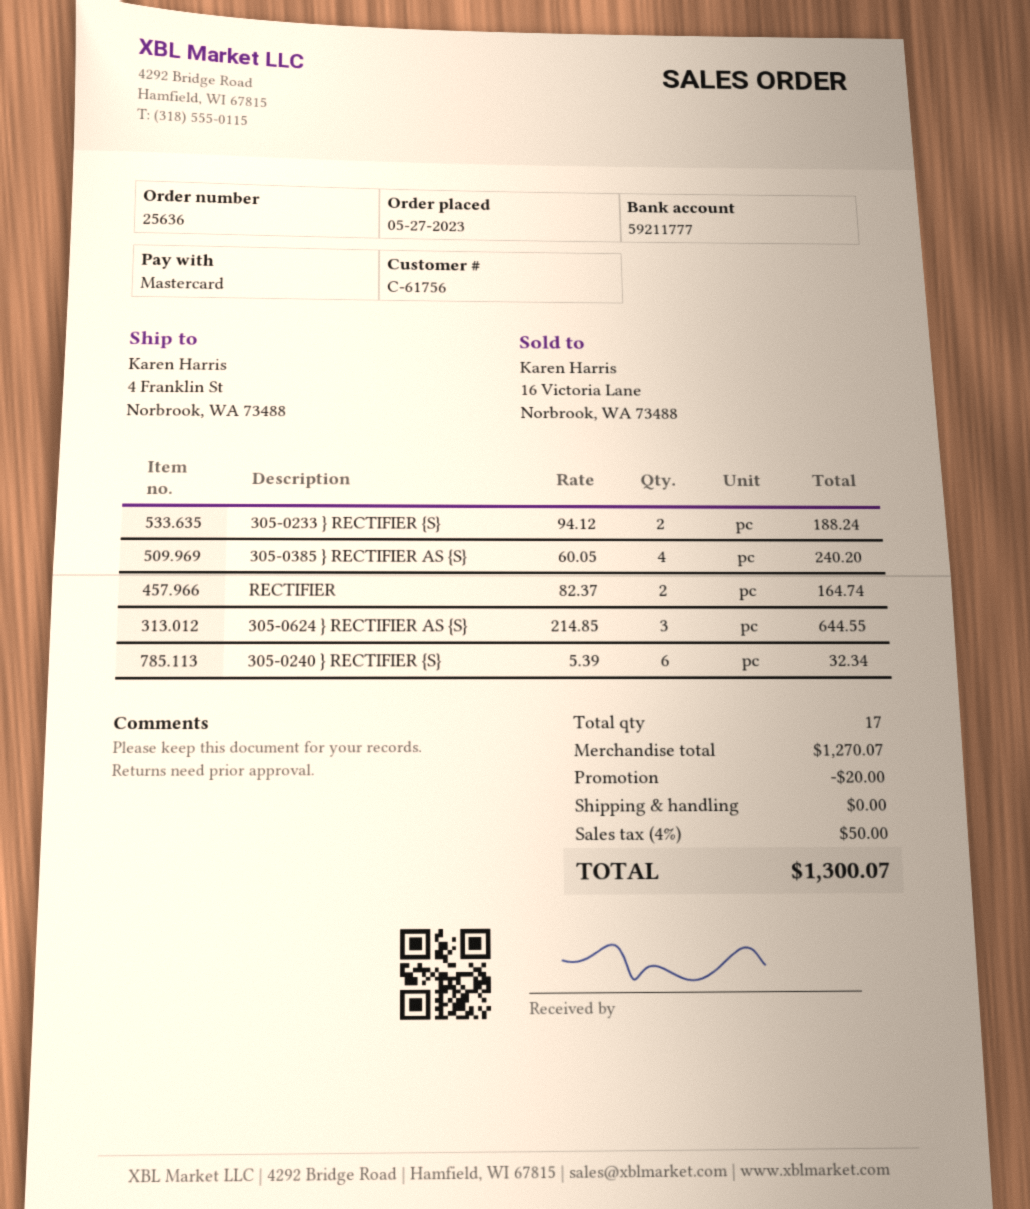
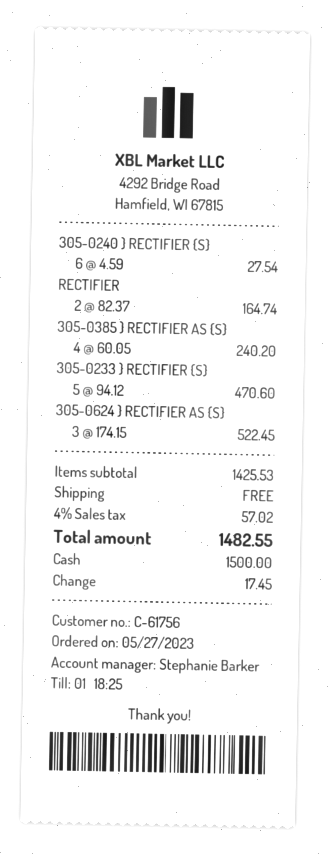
payment method: Mastercard -> cash
305-0233 } RECTIFIER {S}: 2 x 94.12 = 188.24 -> 5 x 94.12 = 470.60
305-0624 } RECTIFIER AS {S}: 3 x 214.85 = 644.55 -> 3 x 174.15 = 522.45
305-0240 } RECTIFIER {S}: 6 x 5.39 = 32.34 -> 6 x 4.59 = 27.54
subtotal: 1270.07 -> 1425.53
discount: 20.00 -> none
tax: 4% = 50.00 -> 4% = 57.02
total: 1300.07 -> 1482.55

